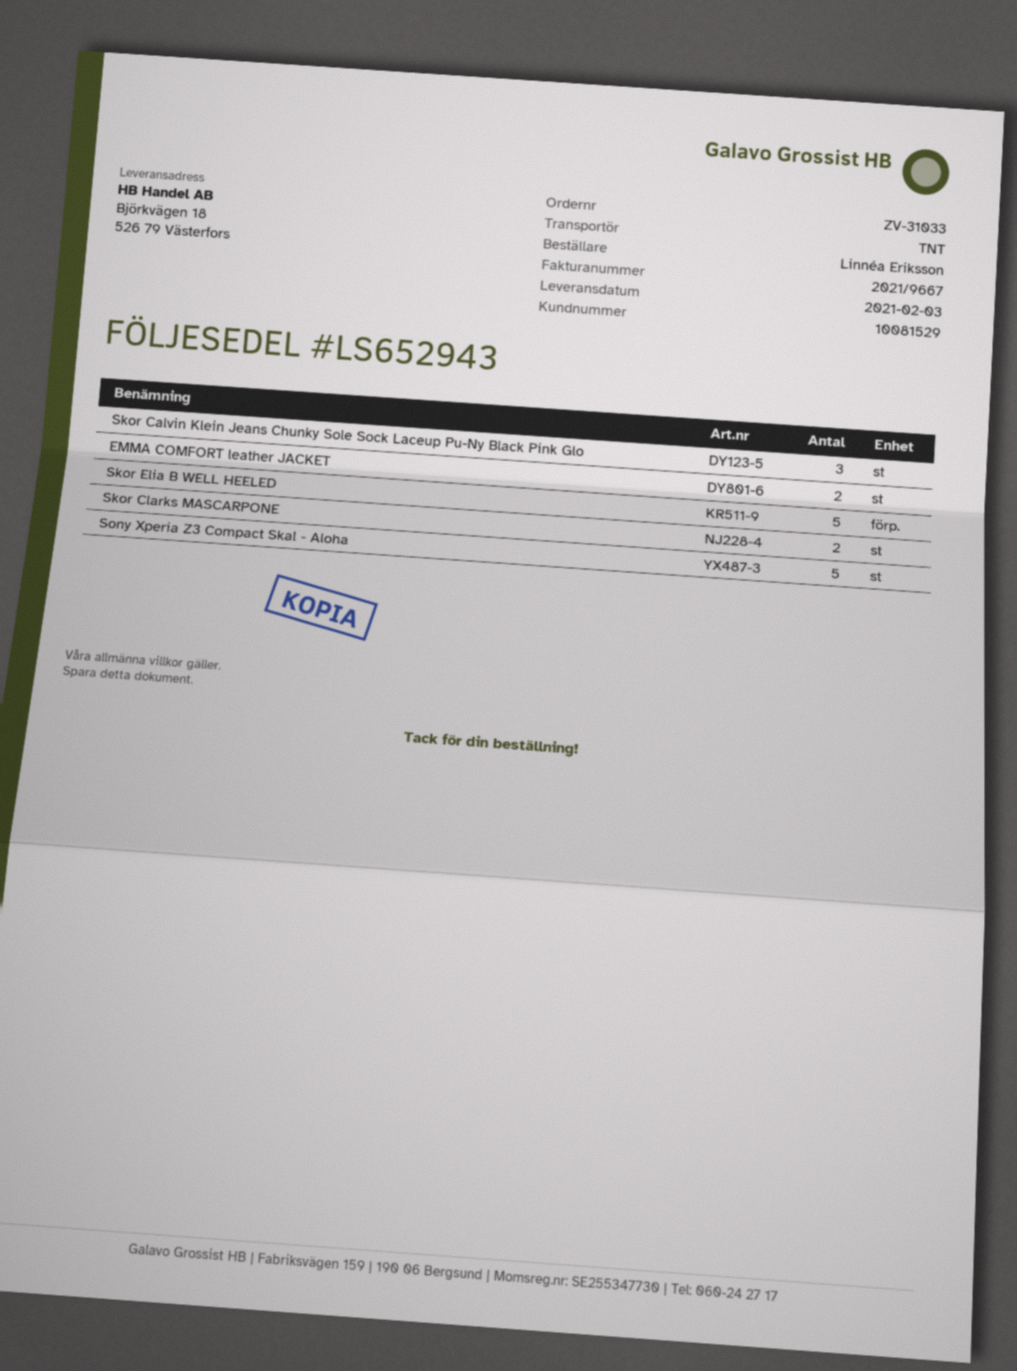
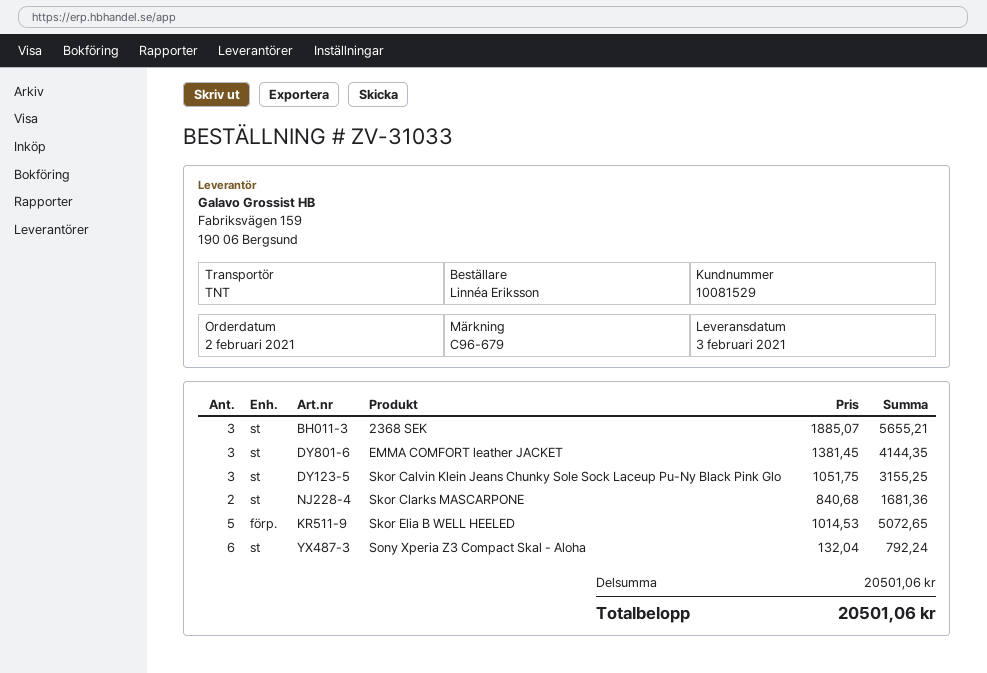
EMMA COMFORT leather JACKET: 2 -> 3
Sony Xperia Z3 Compact Skal - Aloha: 5 -> 6
2368 SEK: none -> 3

